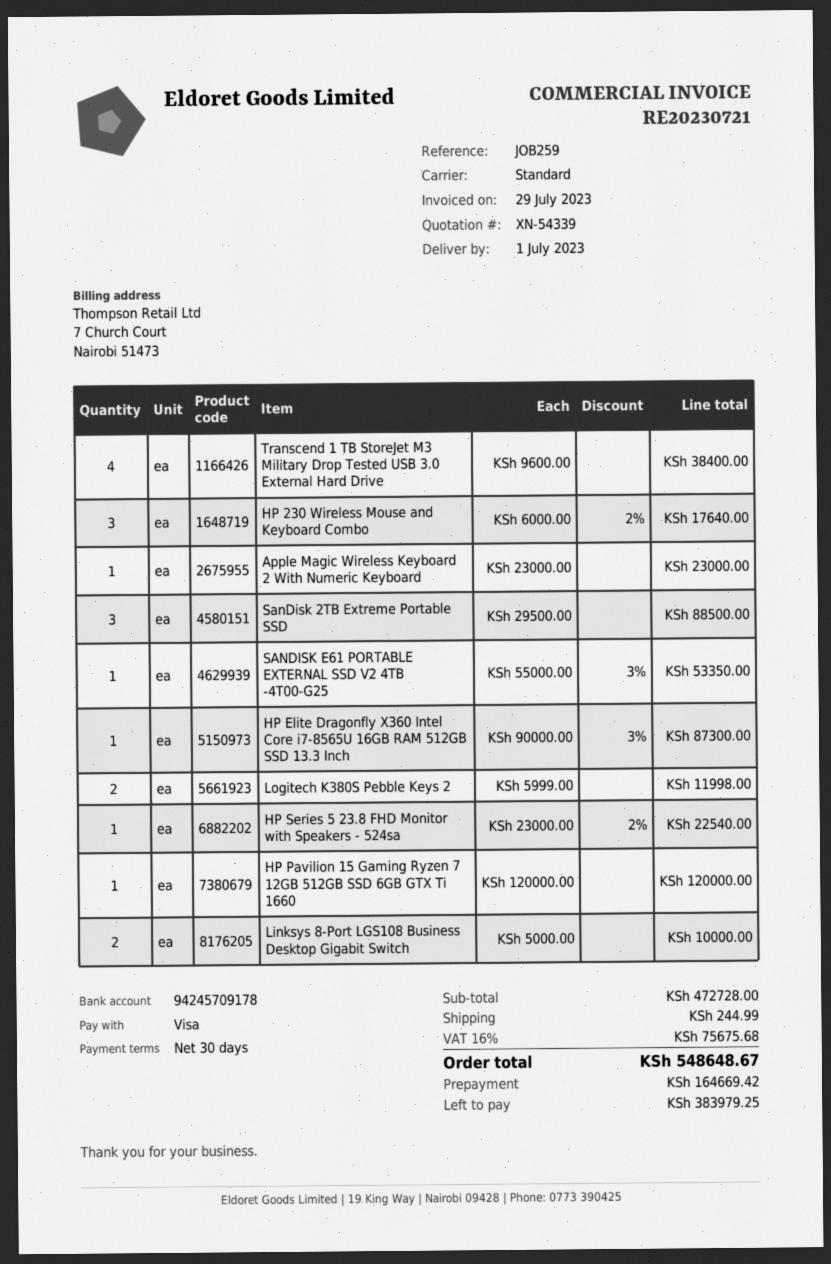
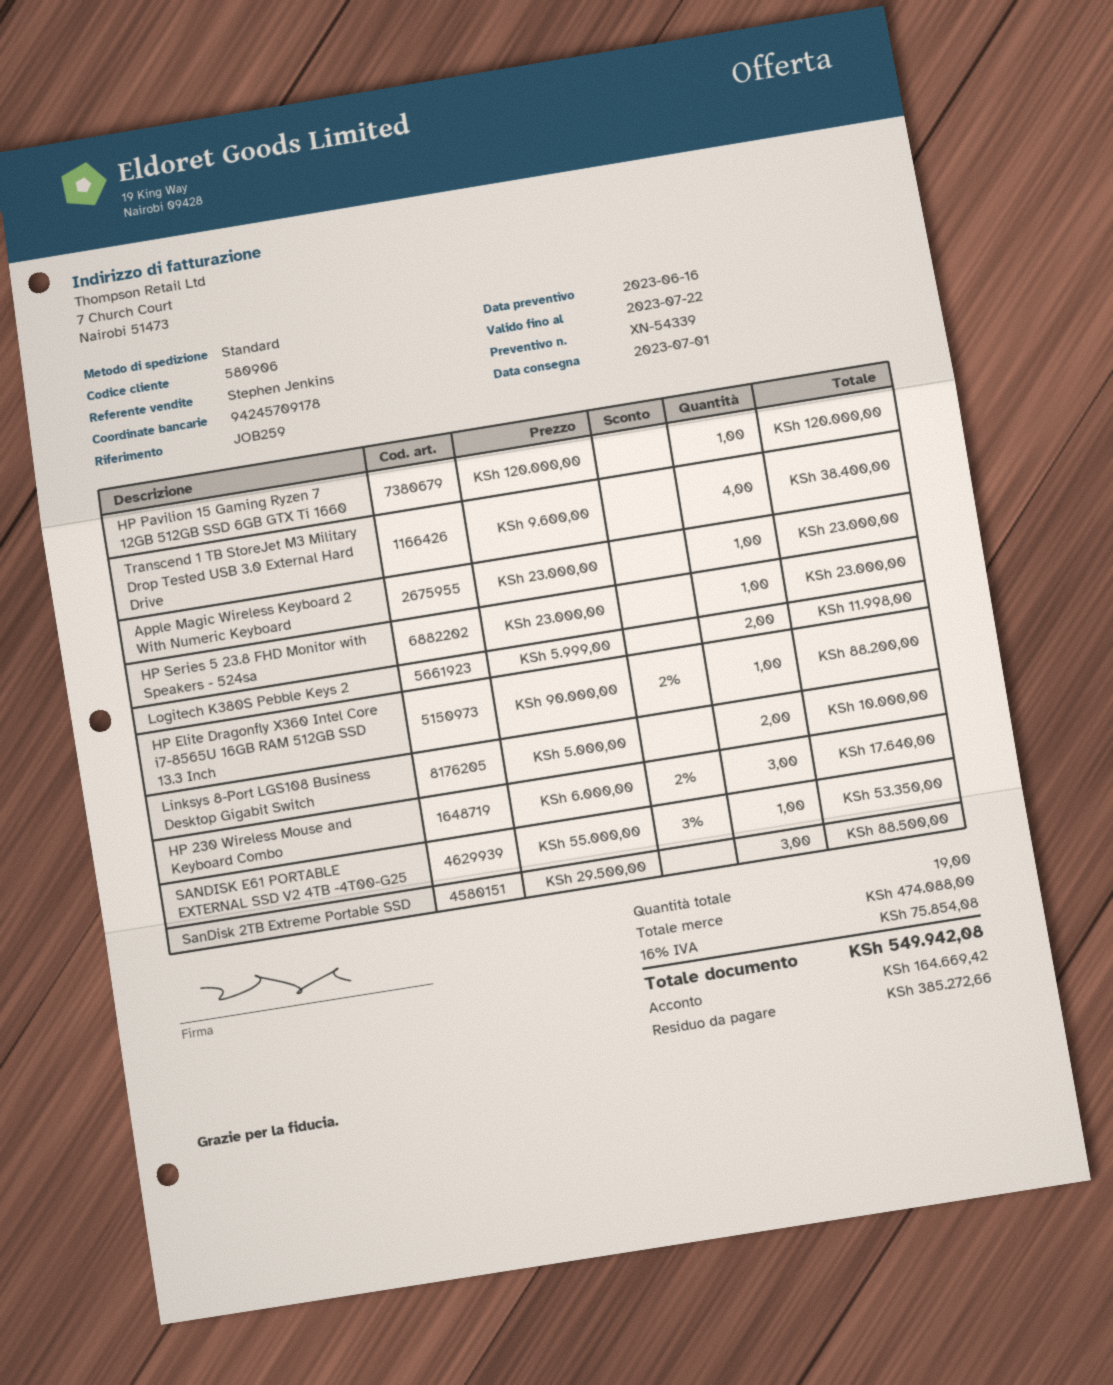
HP Elite Dragonfly X360 Intel Core i7-8565U 16GB RAM 512GB SSD 13.3 Inch: 1 x 90000.00 - 3% = 87300.00 -> 1 x 90000.00 - 2% = 88200.00
HP Series 5 23.8 FHD Monitor with Speakers - 524sa: 1 x 23000.00 - 2% = 22540.00 -> 1 x 23000.00 = 23000.00
subtotal: 472728.00 -> 474088.00
shipping: 244.99 -> none
tax: 16% = 75675.68 -> 16% = 75854.08
total: 548648.67 -> 549942.08
balance: 383979.25 -> 385272.66

